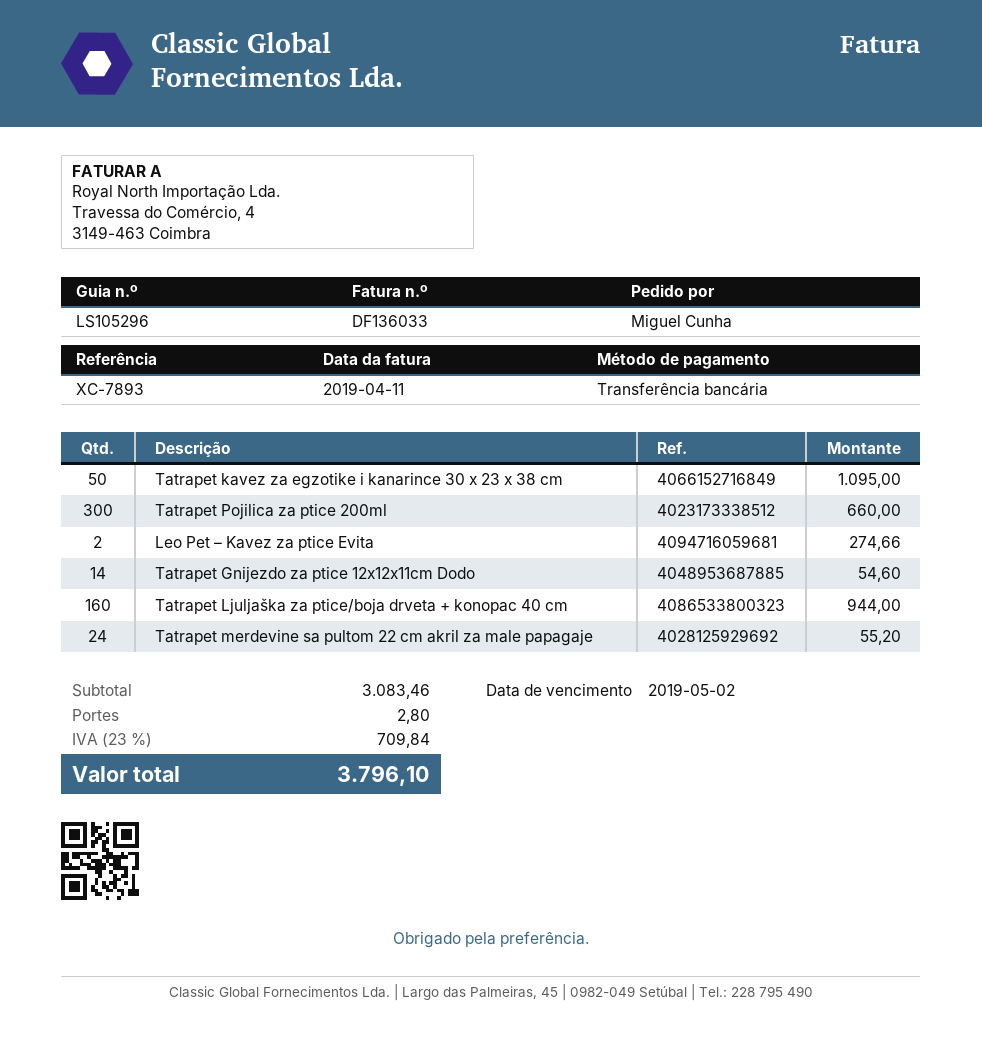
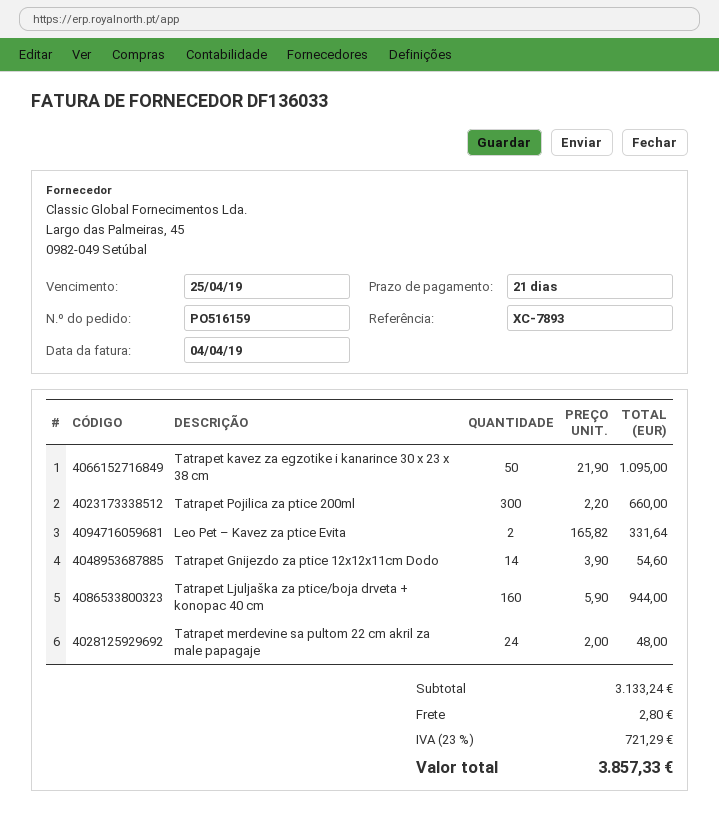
invoice date: 2019-04-11 -> 2019-04-04
due date: 2019-05-02 -> 2019-04-25
Leo Pet – Kavez za ptice Evita: 2 for 274.66 -> 2 for 331.64
Tatrapet merdevine sa pultom 22 cm akril za male papagaje: 24 for 55.20 -> 24 for 48.00
subtotal: 3083.46 -> 3133.24
tax: 23% = 709.84 -> 23% = 721.29
total: 3796.10 -> 3857.33

